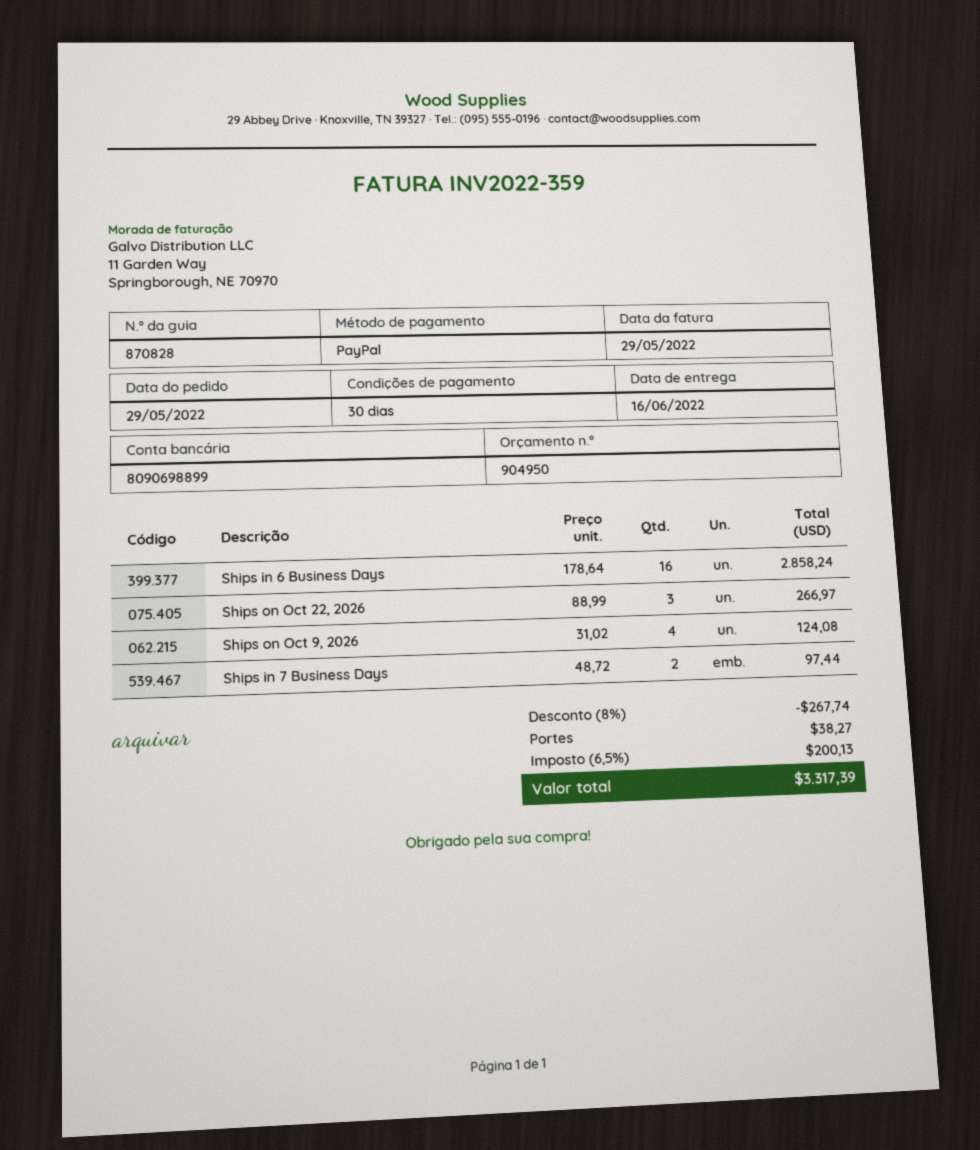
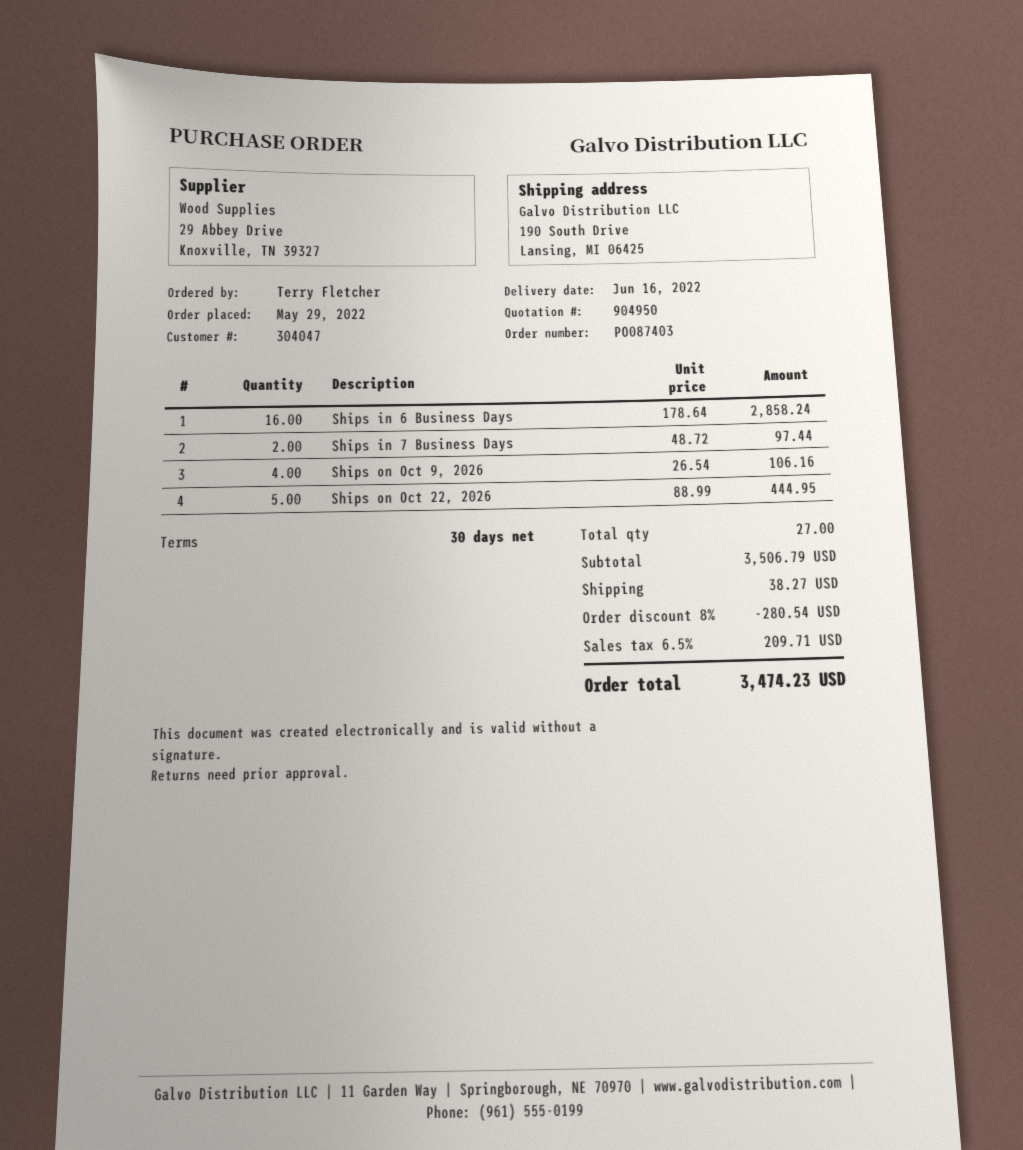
Ships on Oct 22, 2026: 3 x 88.99 = 266.97 -> 5 x 88.99 = 444.95
Ships on Oct 9, 2026: 4 x 31.02 = 124.08 -> 4 x 26.54 = 106.16
discount: 8% = 267.74 -> 8% = 280.54
tax: 6.5% = 200.13 -> 6.5% = 209.71
total: 3317.39 -> 3474.23

